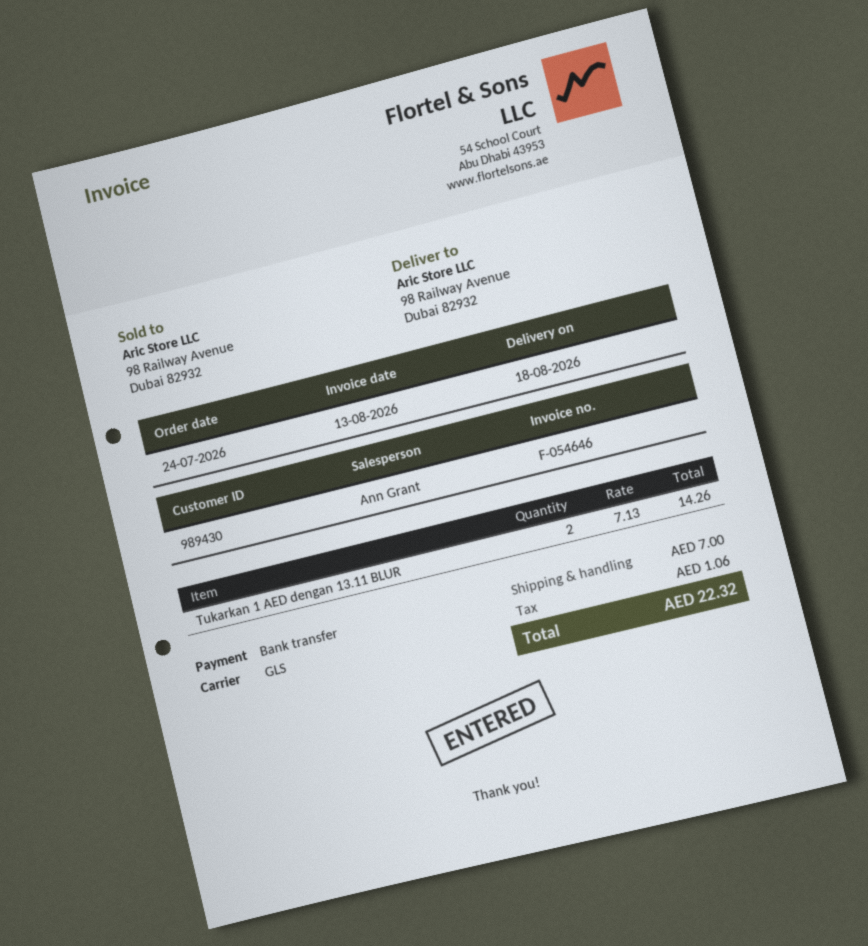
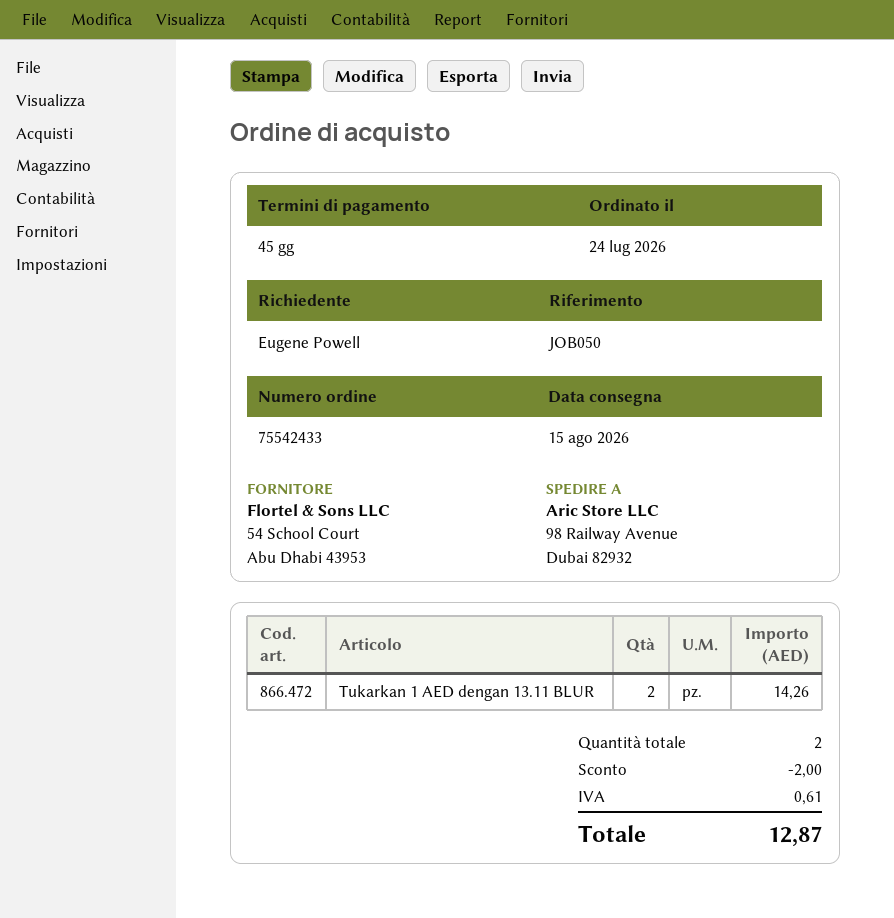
delivery date: 2026-08-18 -> 2026-08-15
discount: none -> 2.00
shipping: 7.00 -> none
tax: 1.06 -> 0.61
total: 22.32 -> 12.87

